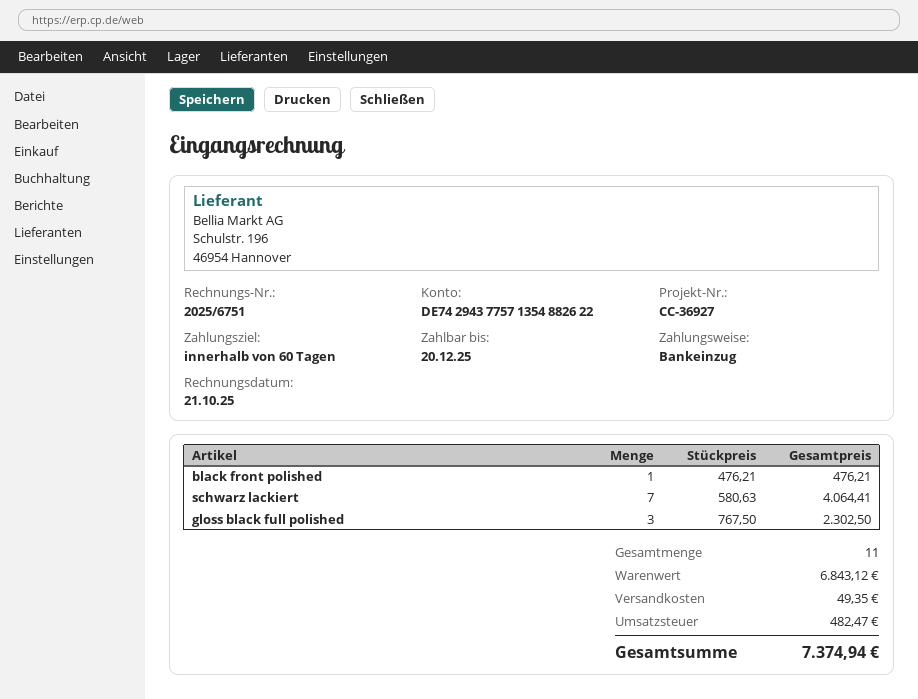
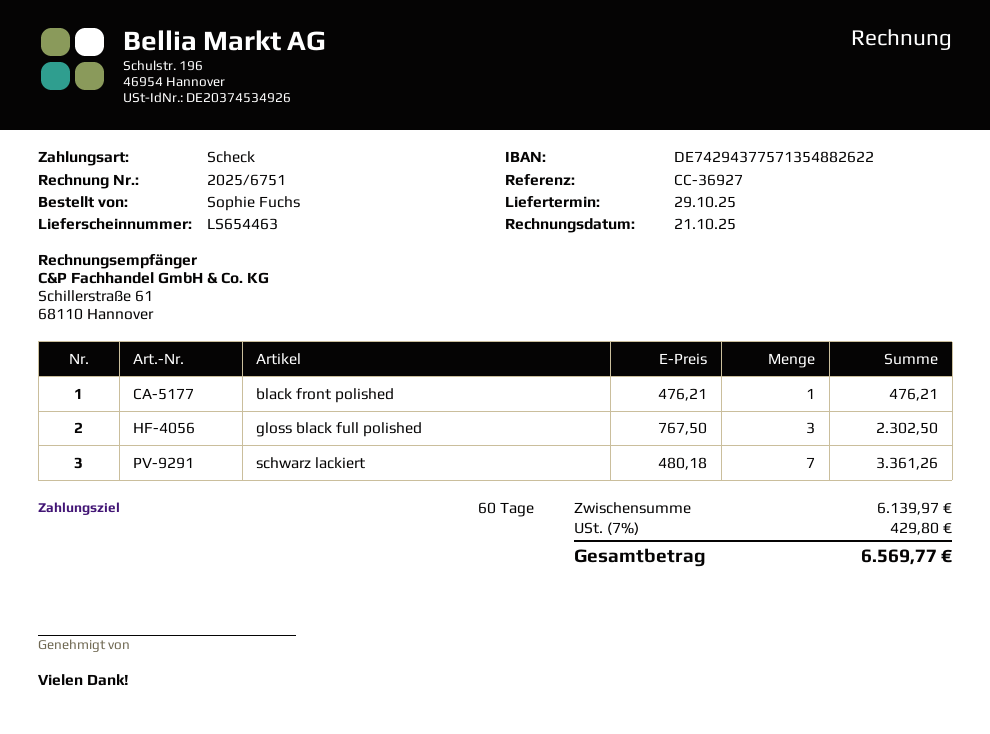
payment method: direct debit -> cheque
schwarz lackiert: 7 x 580.63 = 4064.41 -> 7 x 480.18 = 3361.26
subtotal: 6843.12 -> 6139.97
shipping: 49.35 -> none
tax: 482.47 -> 429.80
total: 7374.94 -> 6569.77

